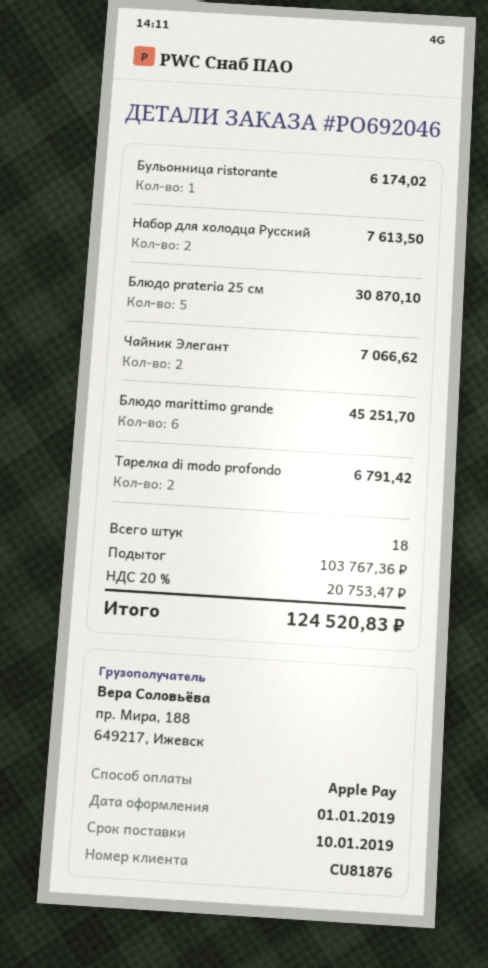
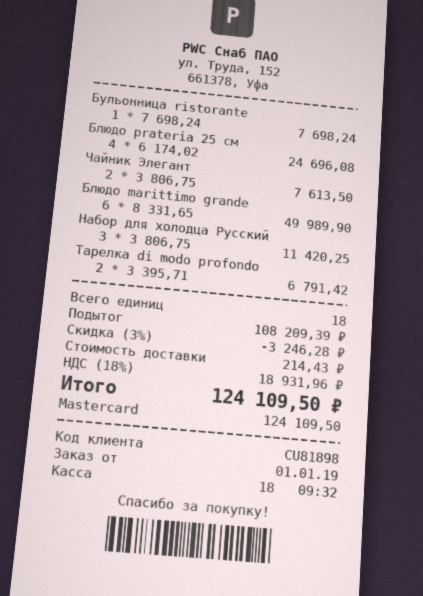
customer number: CU81876 -> CU81898
payment method: Apple Pay -> Mastercard
Бульонница ristorante: 1 for 6174.02 -> 1 for 7698.24
Набор для холодца Русский: 2 for 7613.50 -> 3 for 11420.25
Блюдо prateria 25 см: 5 for 30870.10 -> 4 for 24696.08
Чайник Элегант: 2 for 7066.62 -> 2 for 7613.50
Блюдо marittimo grande: 6 for 45251.70 -> 6 for 49989.90
subtotal: 103767.36 -> 108209.39
discount: none -> 3% = 3246.28
shipping: none -> 214.43
tax: 20% = 20753.47 -> 18% = 18931.96
total: 124520.83 -> 124109.50

